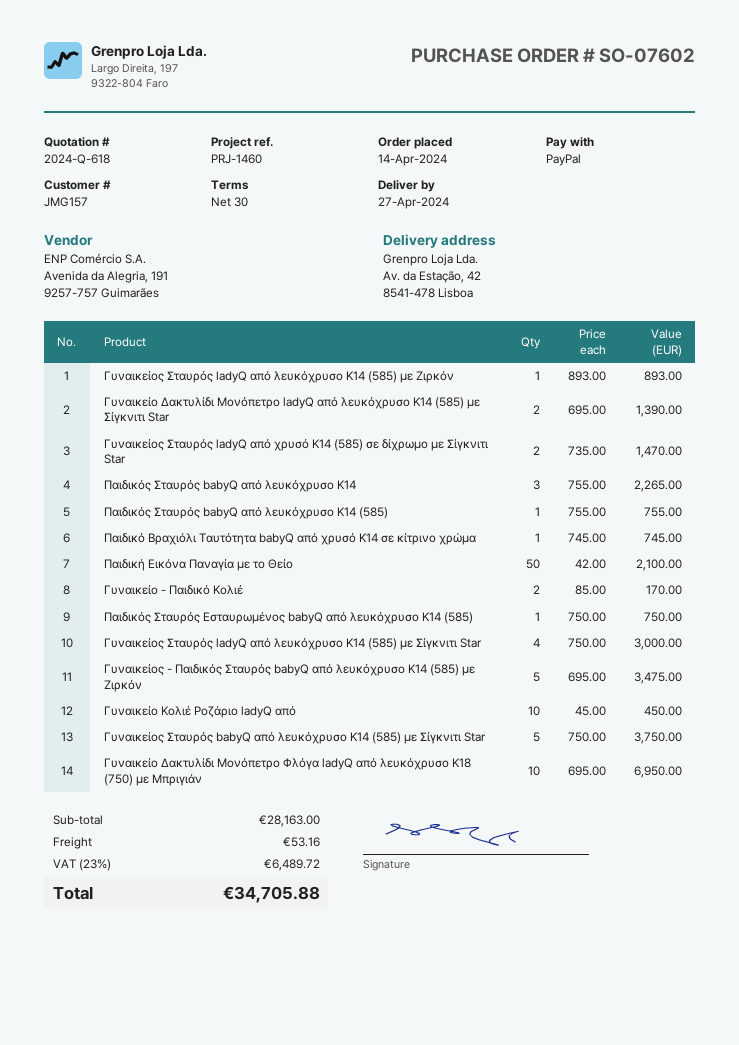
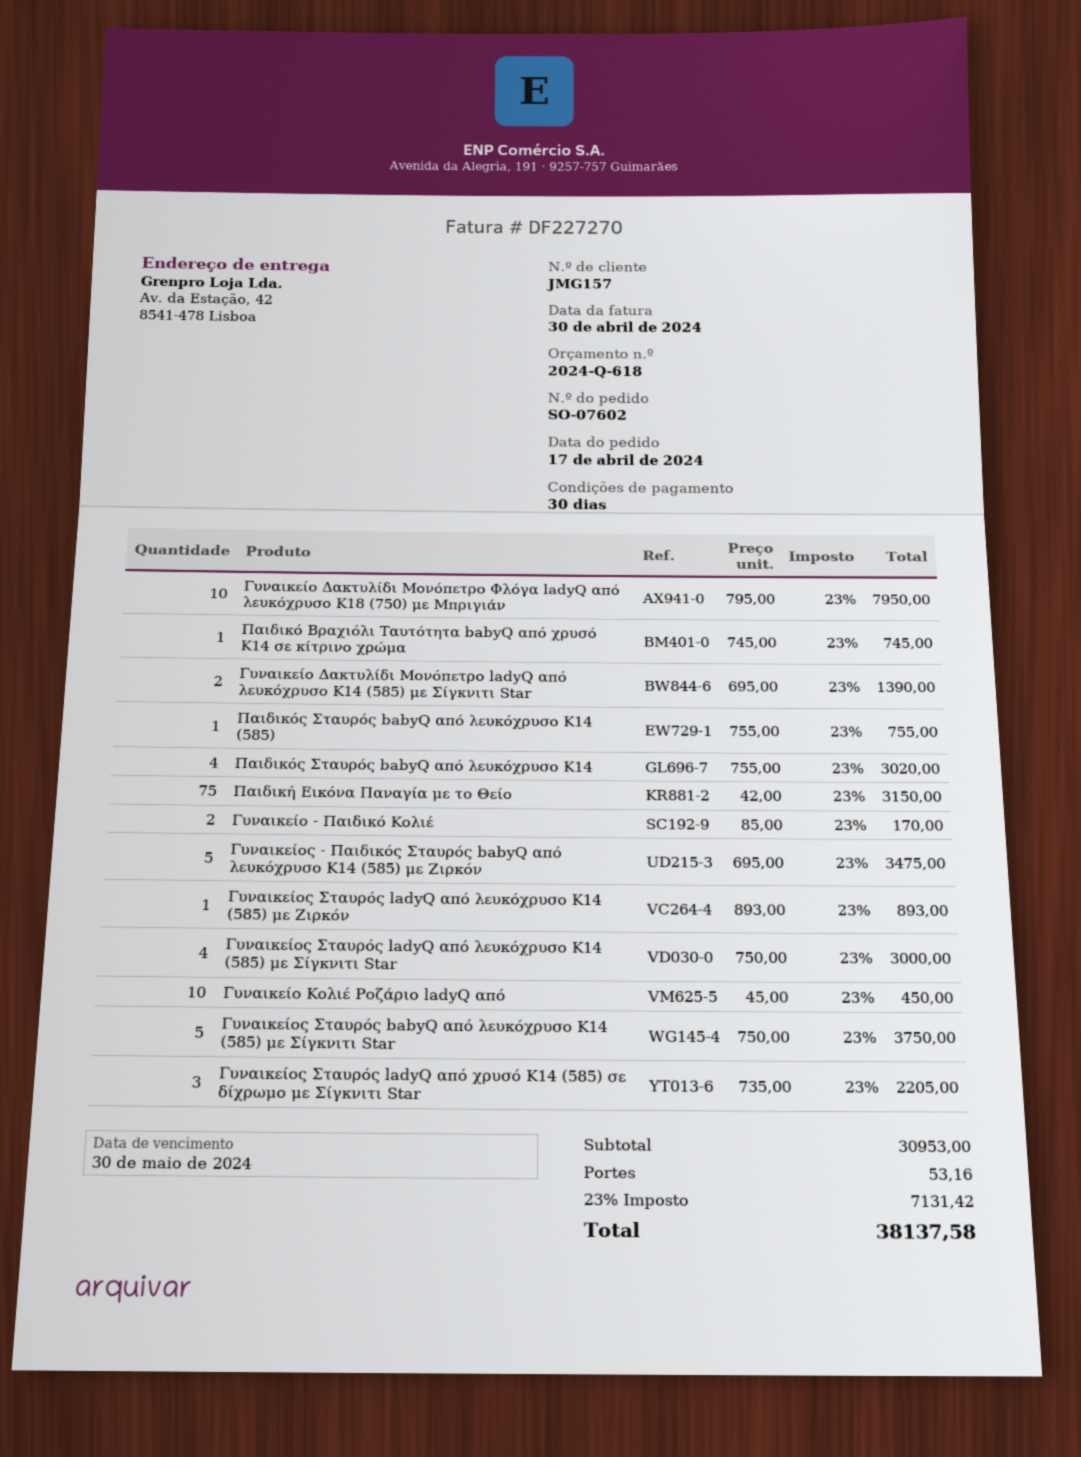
order date: 2024-04-14 -> 2024-04-17
Γυναικείος Σταυρός ladyQ από χρυσό Κ14 (585) σε δίχρωμο με Σίγκνιτι Star: 2 x 735.00 = 1470.00 -> 3 x 735.00 = 2205.00
Παιδικός Σταυρός babyQ από λευκόχρυσο Κ14: 3 x 755.00 = 2265.00 -> 4 x 755.00 = 3020.00
Παιδική Εικόνα Παναγία με το Θείο: 50 x 42.00 = 2100.00 -> 75 x 42.00 = 3150.00
Παιδικός Σταυρός Εσταυρωμένος babyQ από λευκόχρυσο Κ14 (585): 1 x 750.00 = 750.00 -> none
Γυναικείο Δακτυλίδι Μονόπετρο Φλόγα ladyQ από λευκόχρυσο Κ18 (750) με Μπριγιάν: 10 x 695.00 = 6950.00 -> 10 x 795.00 = 7950.00
subtotal: 28163.00 -> 30953.00
tax: 23% = 6489.72 -> 23% = 7131.42
total: 34705.88 -> 38137.58

